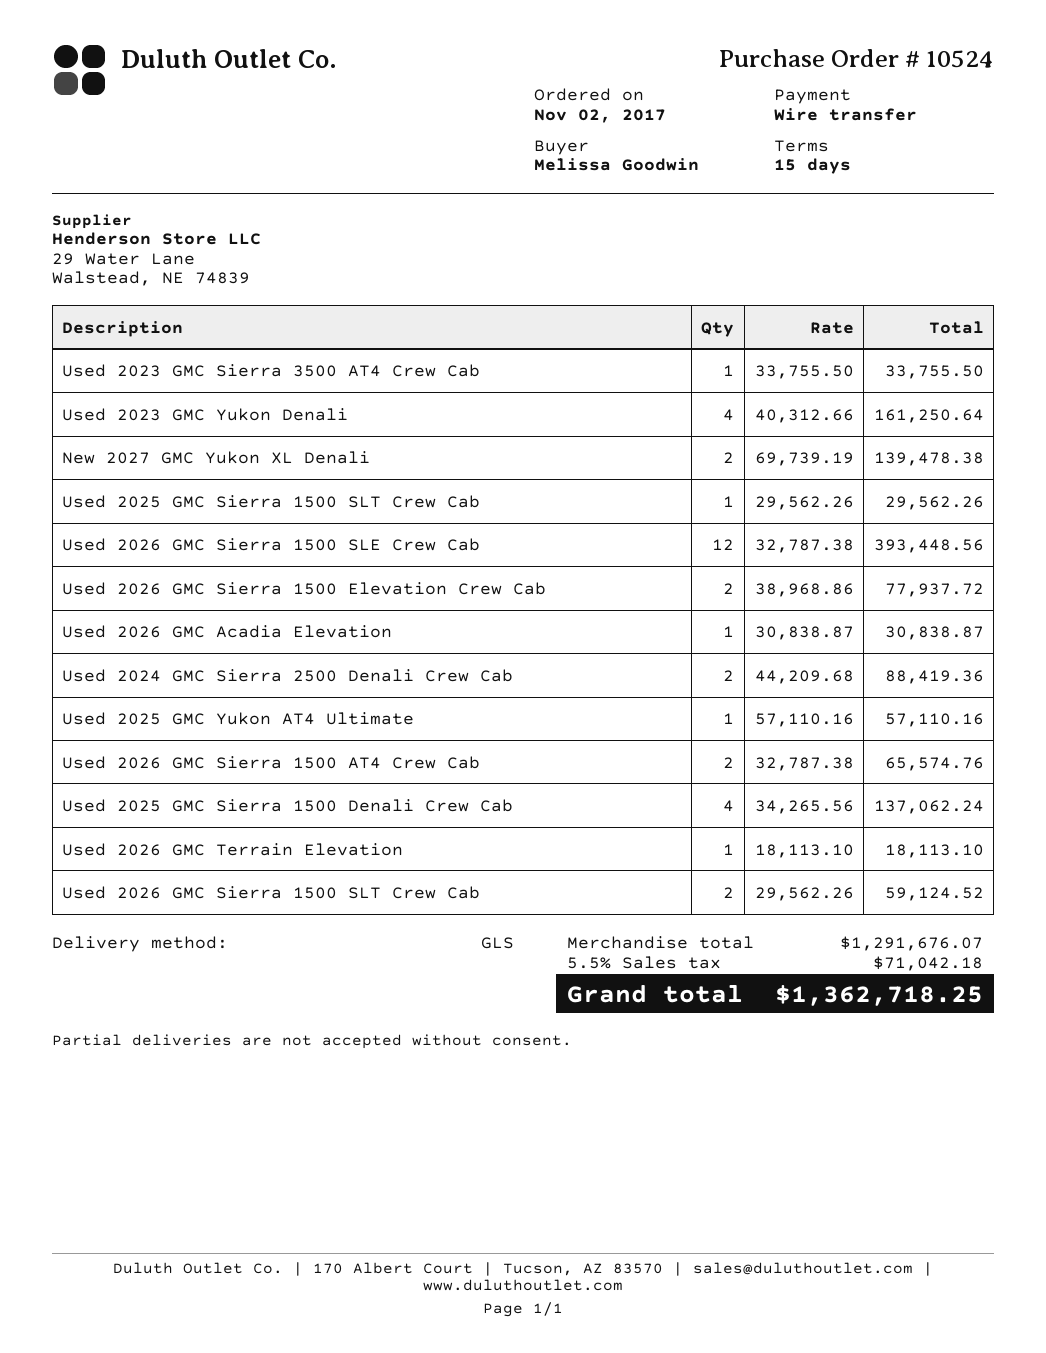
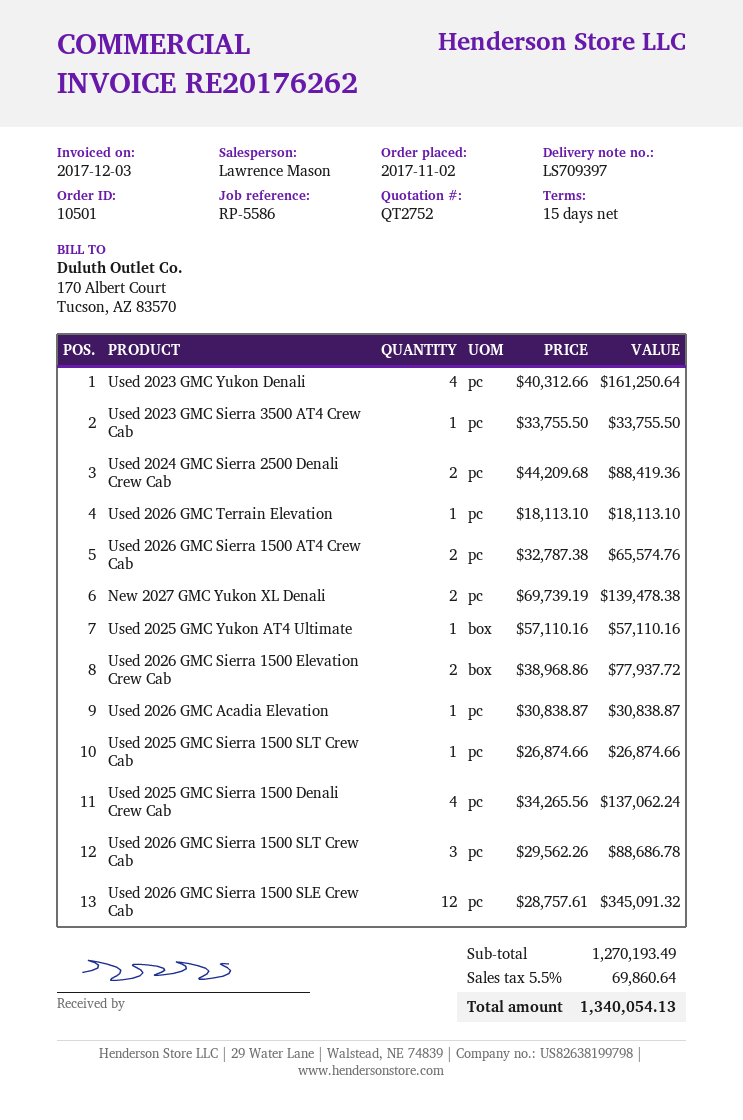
order number: 10524 -> 10501
Used 2025 GMC Sierra 1500 SLT Crew Cab: 1 x 29562.26 = 29562.26 -> 1 x 26874.66 = 26874.66
Used 2026 GMC Sierra 1500 SLE Crew Cab: 12 x 32787.38 = 393448.56 -> 12 x 28757.61 = 345091.32
Used 2026 GMC Sierra 1500 SLT Crew Cab: 2 x 29562.26 = 59124.52 -> 3 x 29562.26 = 88686.78
subtotal: 1291676.07 -> 1270193.49
tax: 5.5% = 71042.18 -> 5.5% = 69860.64
total: 1362718.25 -> 1340054.13

